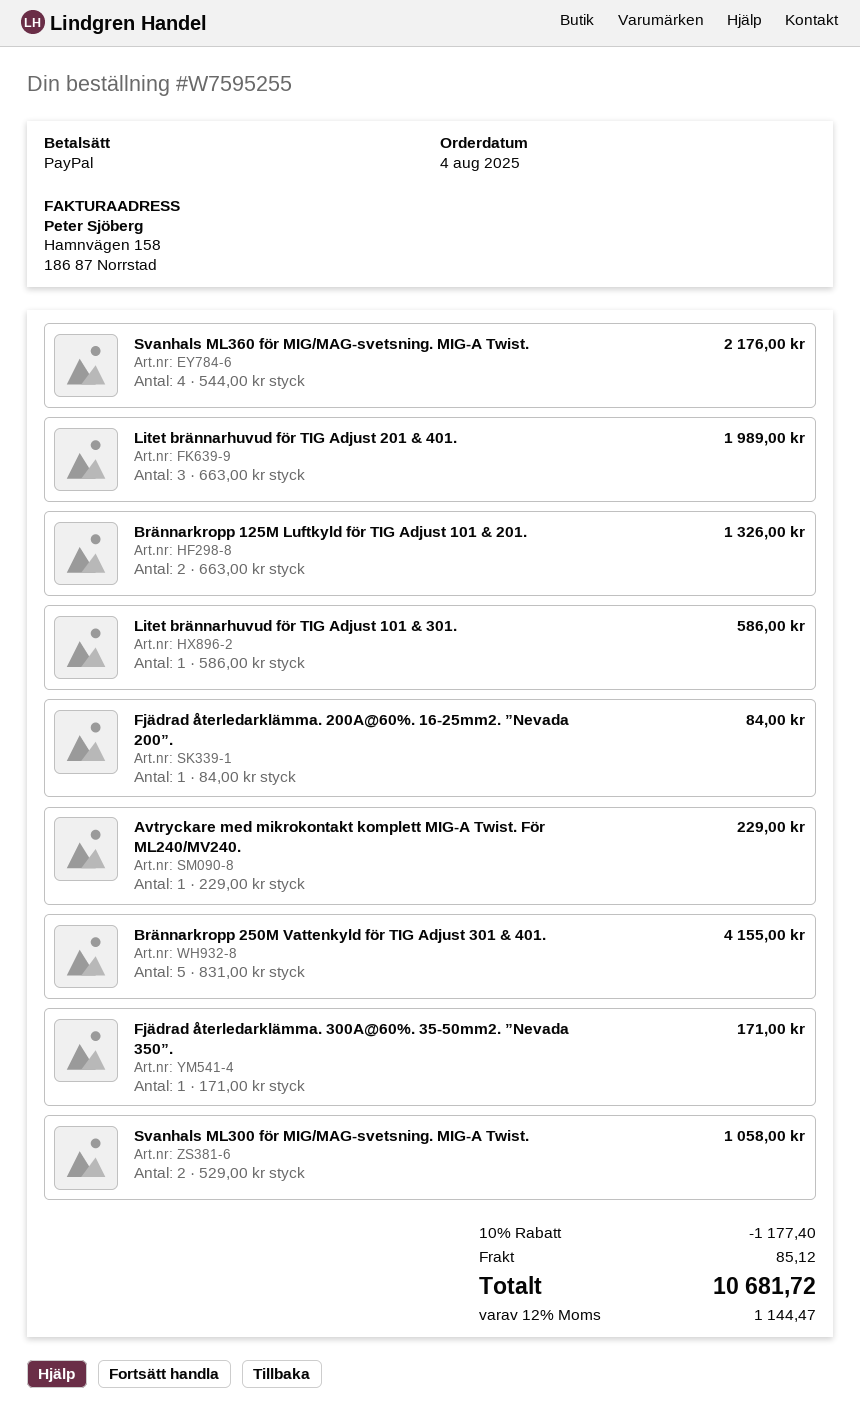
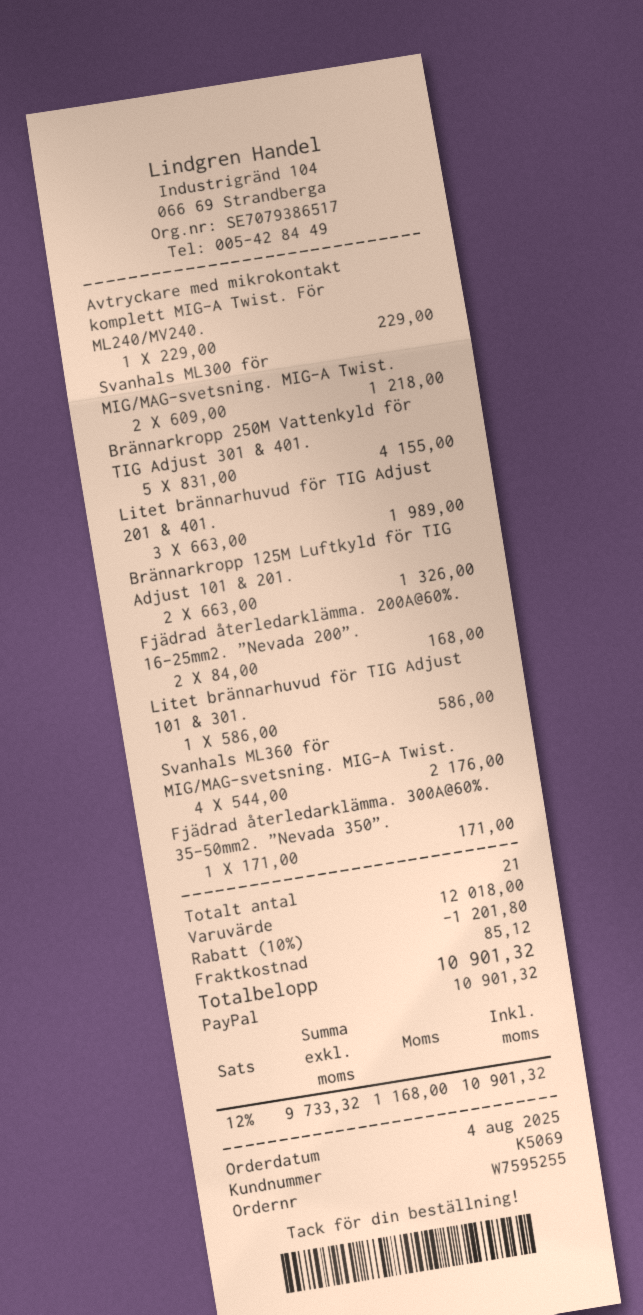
Fjädrad återledarklämma. 200A@60%. 16-25mm2. ”Nevada 200”.: 1 x 84.00 = 84.00 -> 2 x 84.00 = 168.00
Svanhals ML300 för MIG/MAG-svetsning. MIG-A Twist.: 2 x 529.00 = 1058.00 -> 2 x 609.00 = 1218.00
discount: 10% = 1177.40 -> 10% = 1201.80
tax: 12% = 1144.47 -> 12% = 1168.00
total: 10681.72 -> 10901.32

